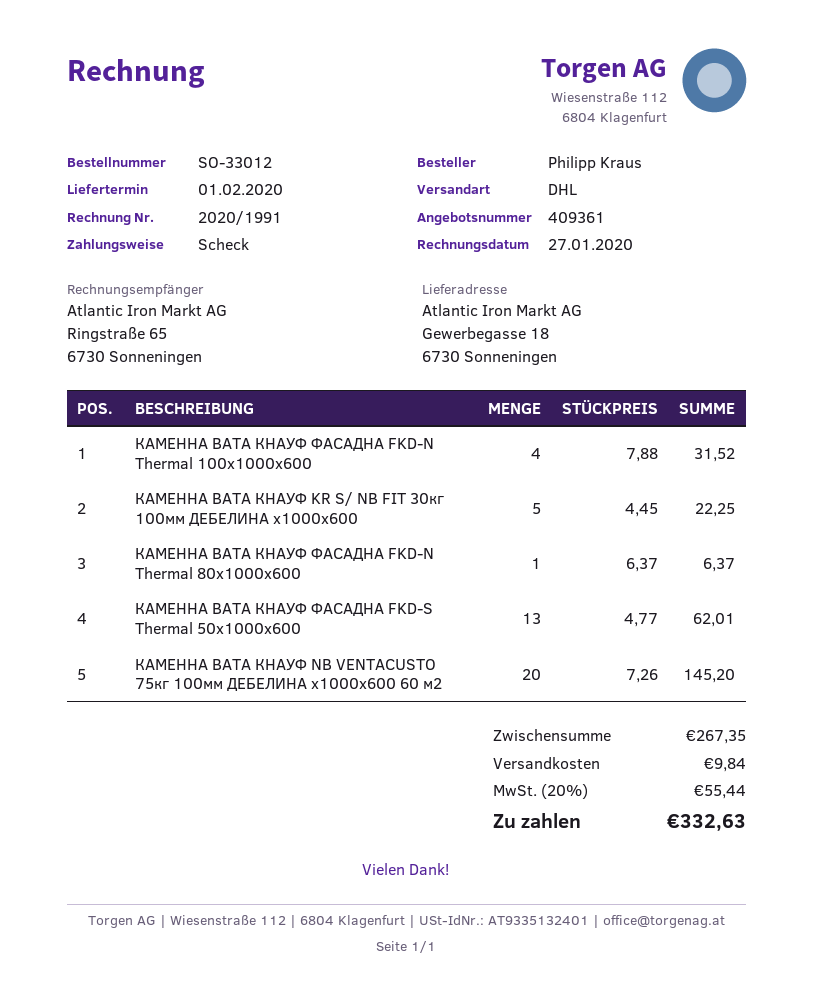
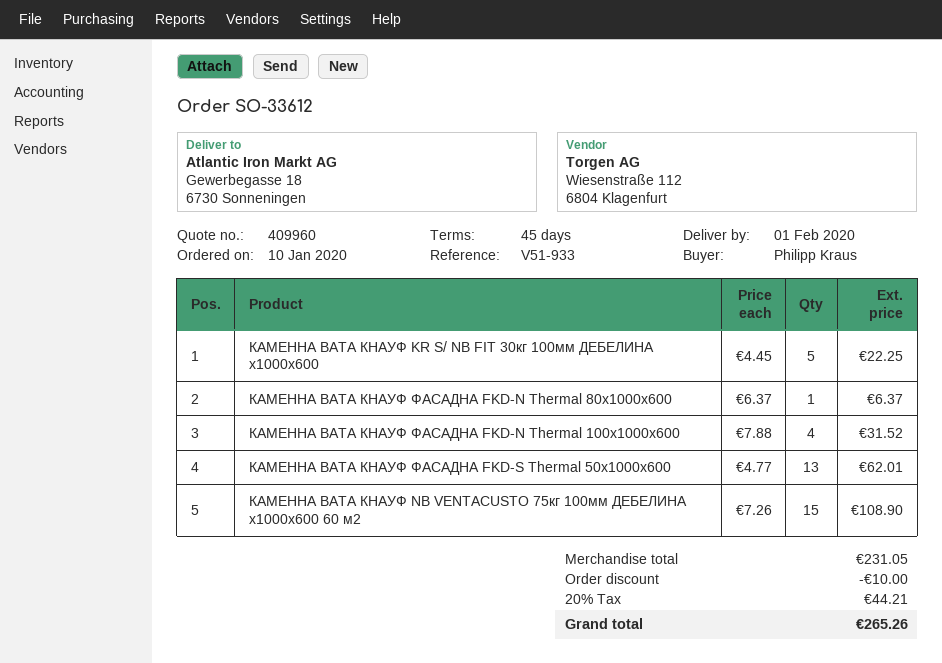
quote number: 409361 -> 409960
order number: SO-33012 -> SO-33612
КАМЕННА ВАТА КНАУФ NB VENTACUSTO 75кг 100мм ДЕБЕЛИНА х1000х600 60 м2: 20 x 7.26 = 145.20 -> 15 x 7.26 = 108.90
subtotal: 267.35 -> 231.05
discount: none -> 10.00
shipping: 9.84 -> none
tax: 20% = 55.44 -> 20% = 44.21
total: 332.63 -> 265.26

